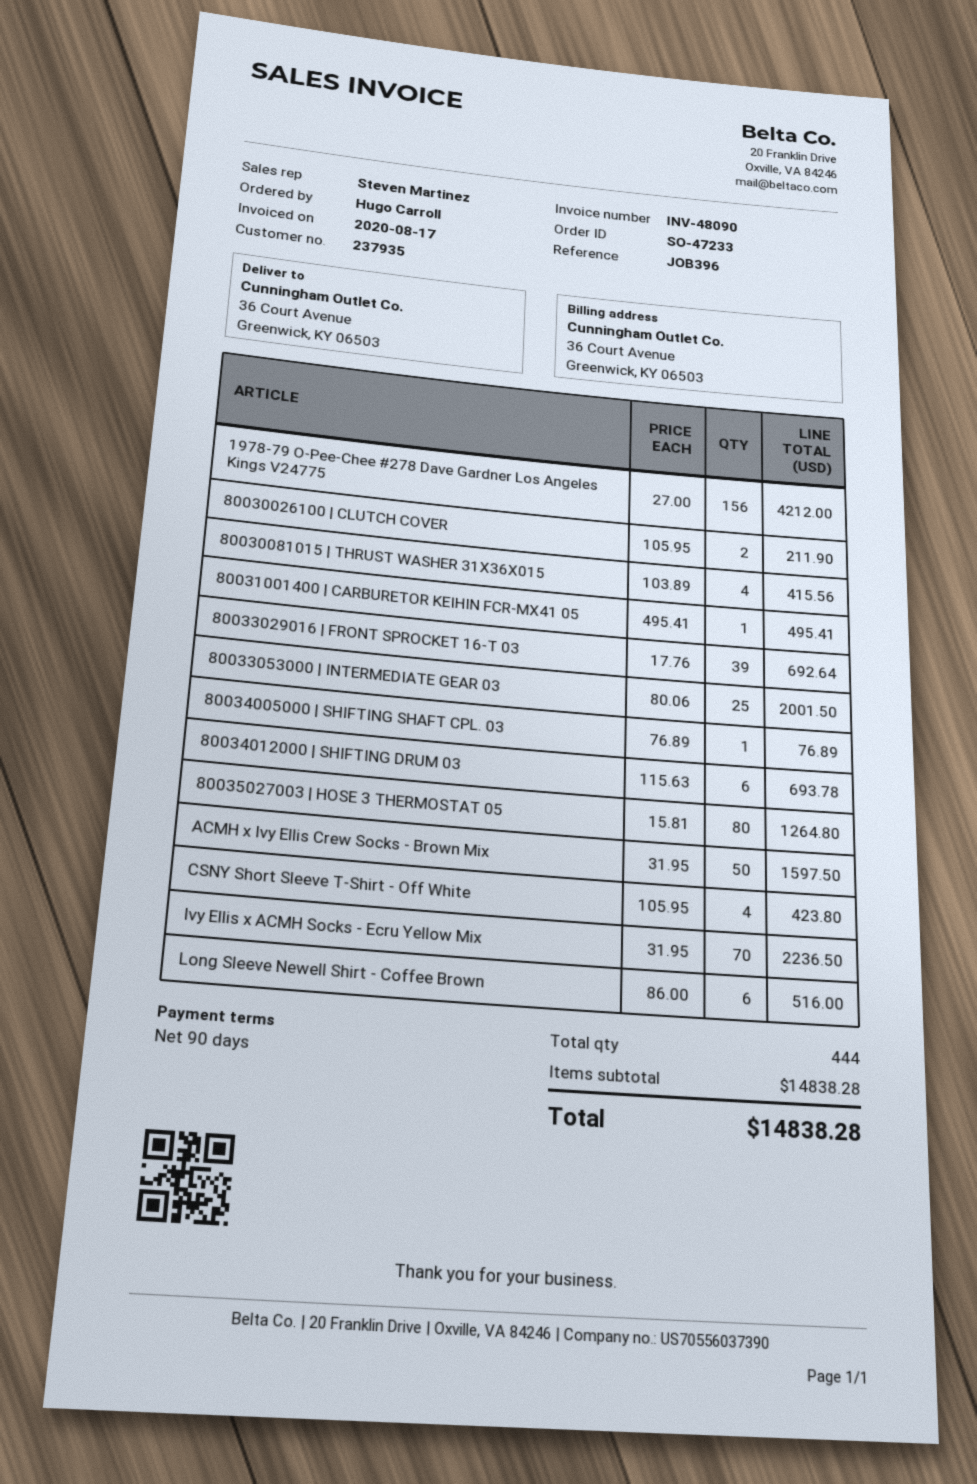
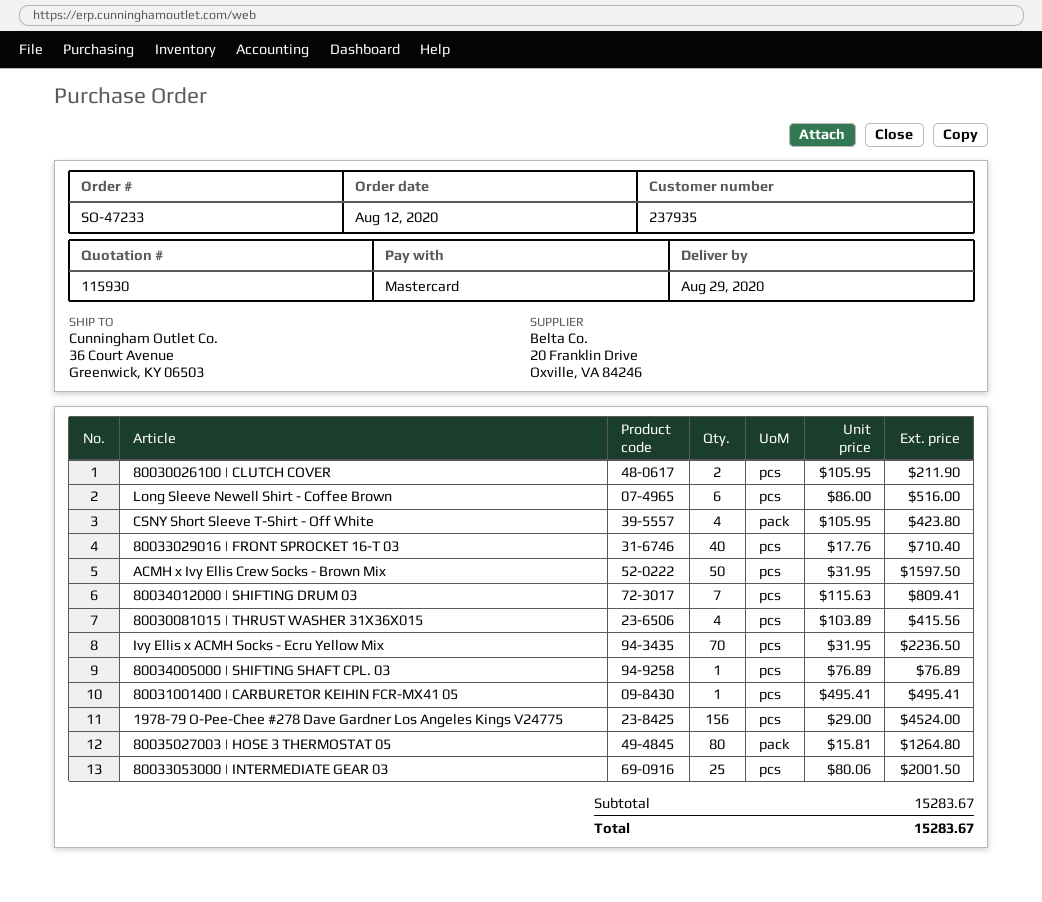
1978-79 O-Pee-Chee #278 Dave Gardner Los Angeles Kings V24775: 156 x 27.00 = 4212.00 -> 156 x 29.00 = 4524.00
80033029016 | FRONT SPROCKET 16-T 03: 39 x 17.76 = 692.64 -> 40 x 17.76 = 710.40
80034012000 | SHIFTING DRUM 03: 6 x 115.63 = 693.78 -> 7 x 115.63 = 809.41
subtotal: 14838.28 -> 15283.67
total: 14838.28 -> 15283.67

